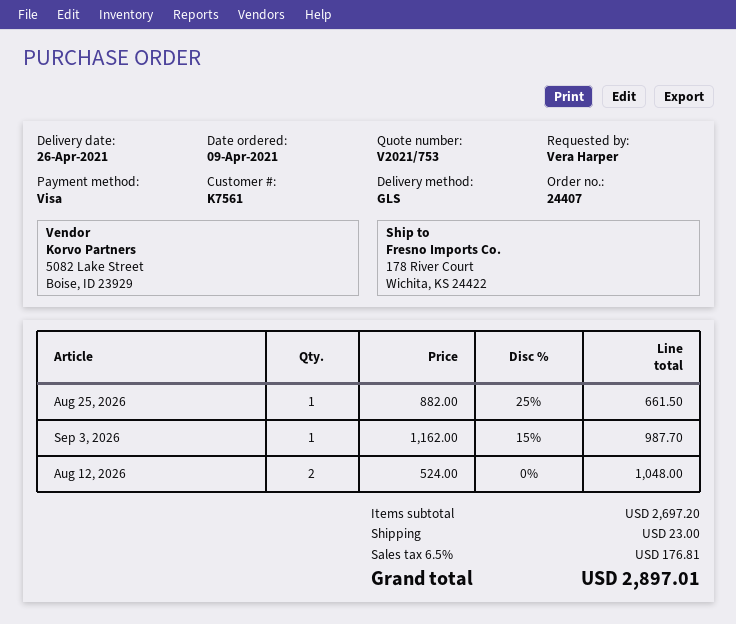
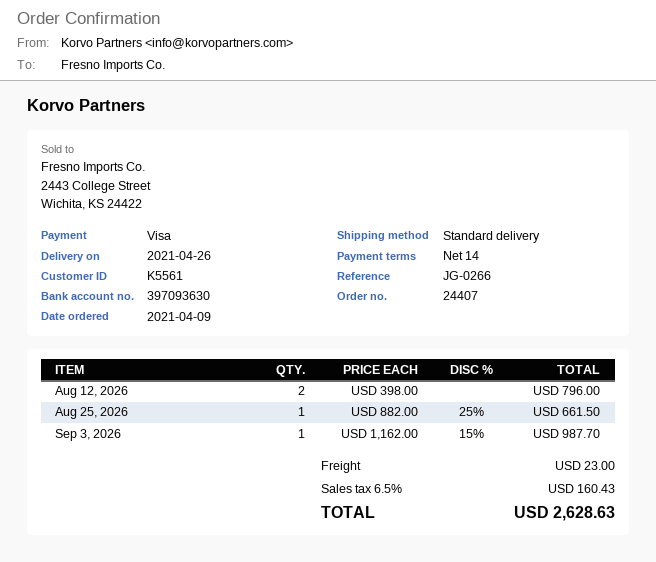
customer number: K7561 -> K5561
shipping method: GLS -> standard
Aug 12, 2026: 2 x 524.00 = 1048.00 -> 2 x 398.00 = 796.00
tax: 6.5% = 176.81 -> 6.5% = 160.43
total: 2897.01 -> 2628.63

